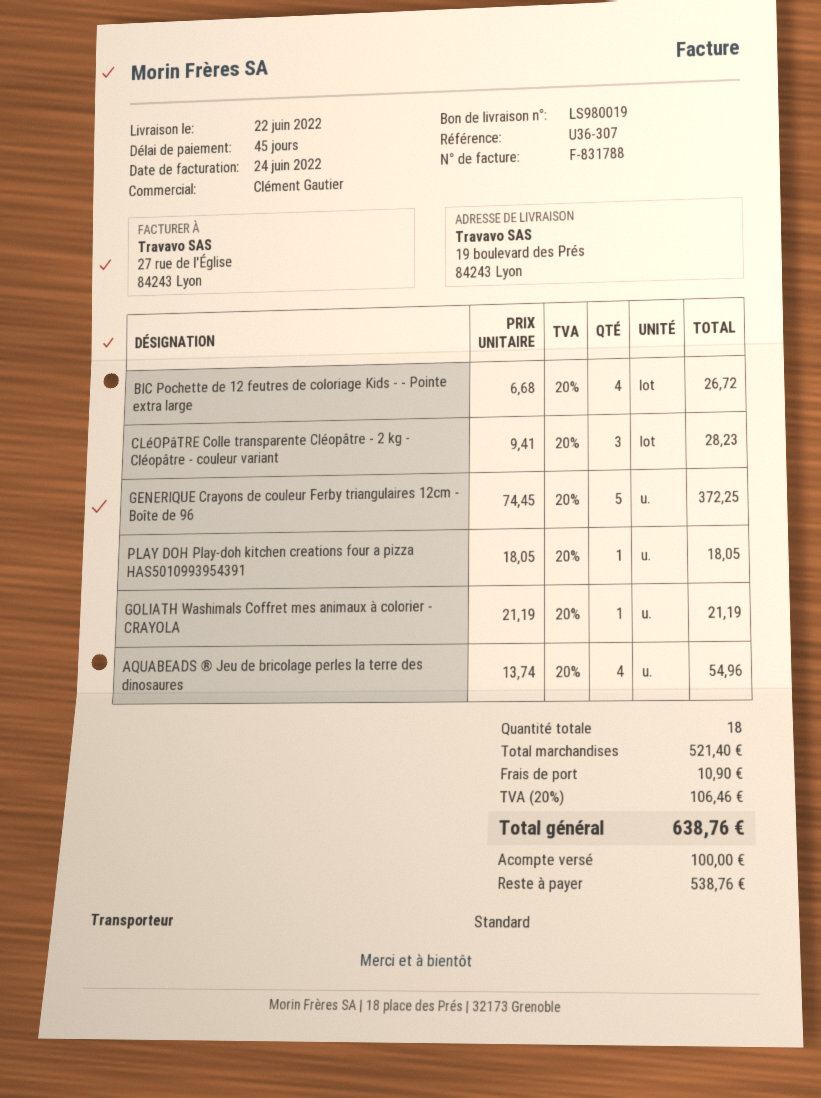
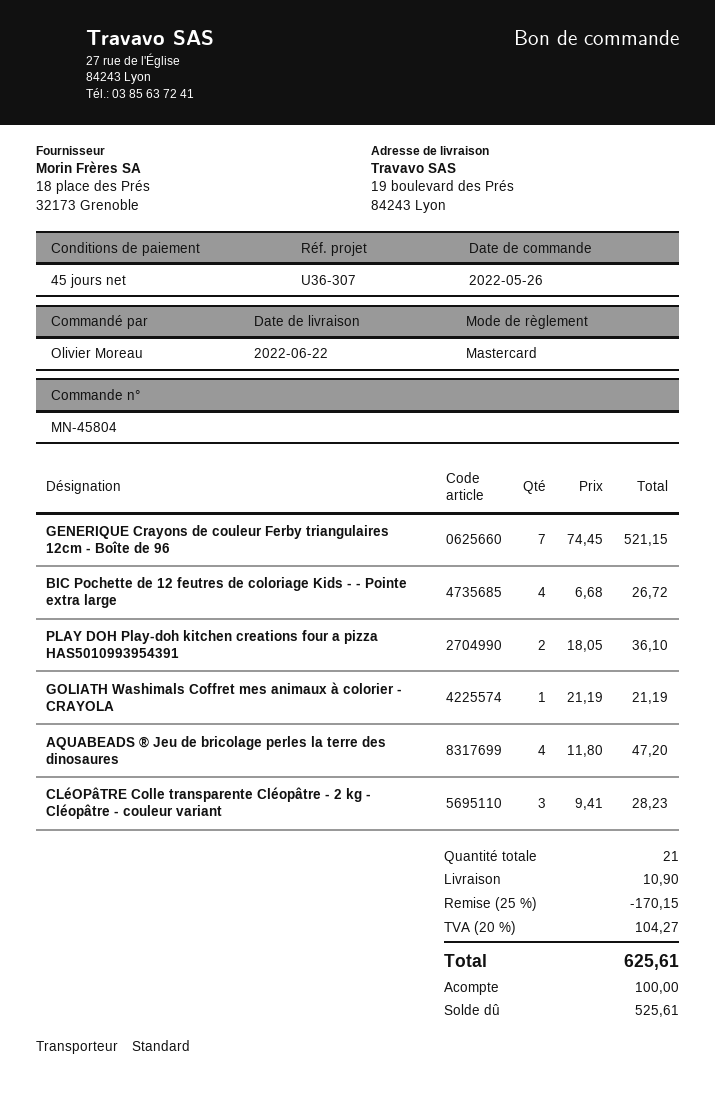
GENERIQUE Crayons de couleur Ferby triangulaires 12cm - Boîte de 96: 5 x 74.45 = 372.25 -> 7 x 74.45 = 521.15
PLAY DOH Play-doh kitchen creations four a pizza HAS5010993954391: 1 x 18.05 = 18.05 -> 2 x 18.05 = 36.10
AQUABEADS ® Jeu de bricolage perles la terre des dinosaures: 4 x 13.74 = 54.96 -> 4 x 11.80 = 47.20
total quantity: 18 -> 21
discount: none -> 25% = 170.15
tax: 20% = 106.46 -> 20% = 104.27
total: 638.76 -> 625.61
balance: 538.76 -> 525.61

